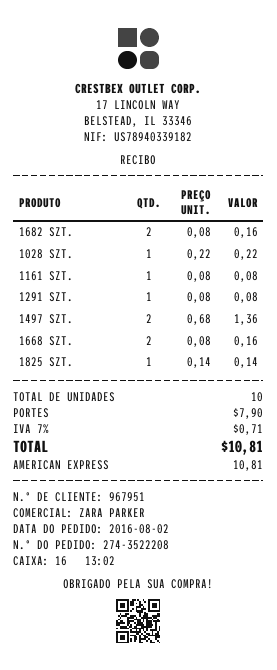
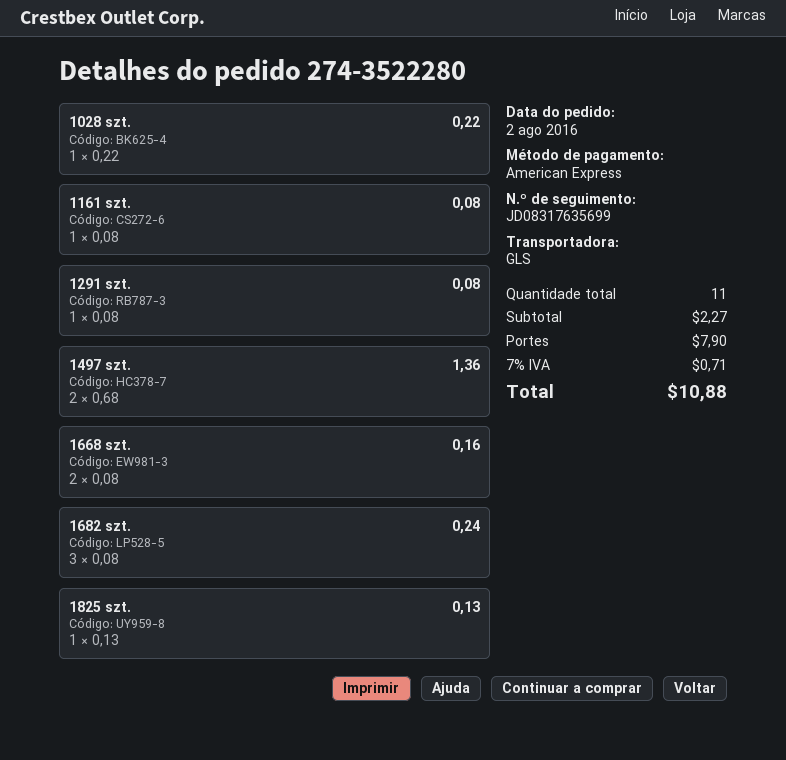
order number: 274-3522208 -> 274-3522280
1682 SZT.: 2 x 0.08 = 0.16 -> 3 x 0.08 = 0.24
1825 SZT.: 1 x 0.14 = 0.14 -> 1 x 0.13 = 0.13
total quantity: 10 -> 11
total: 10.81 -> 10.88

